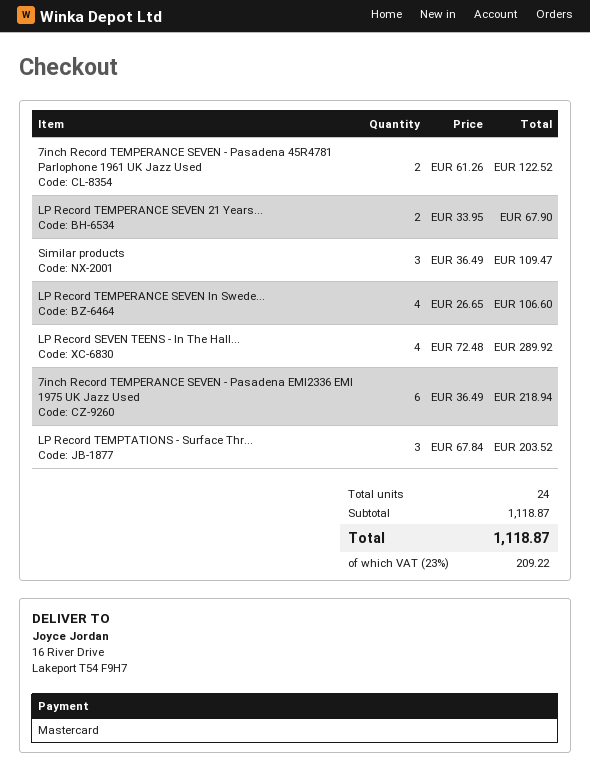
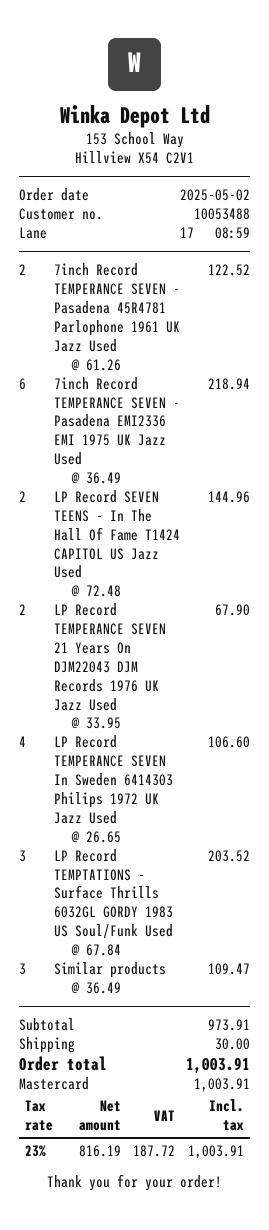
LP Record SEVEN TEENS - In The Hall...: 4 x 72.48 = 289.92 -> 2 x 72.48 = 144.96
subtotal: 1118.87 -> 973.91
shipping: none -> 30.00
tax: 23% = 209.22 -> 23% = 187.72
total: 1118.87 -> 1003.91

